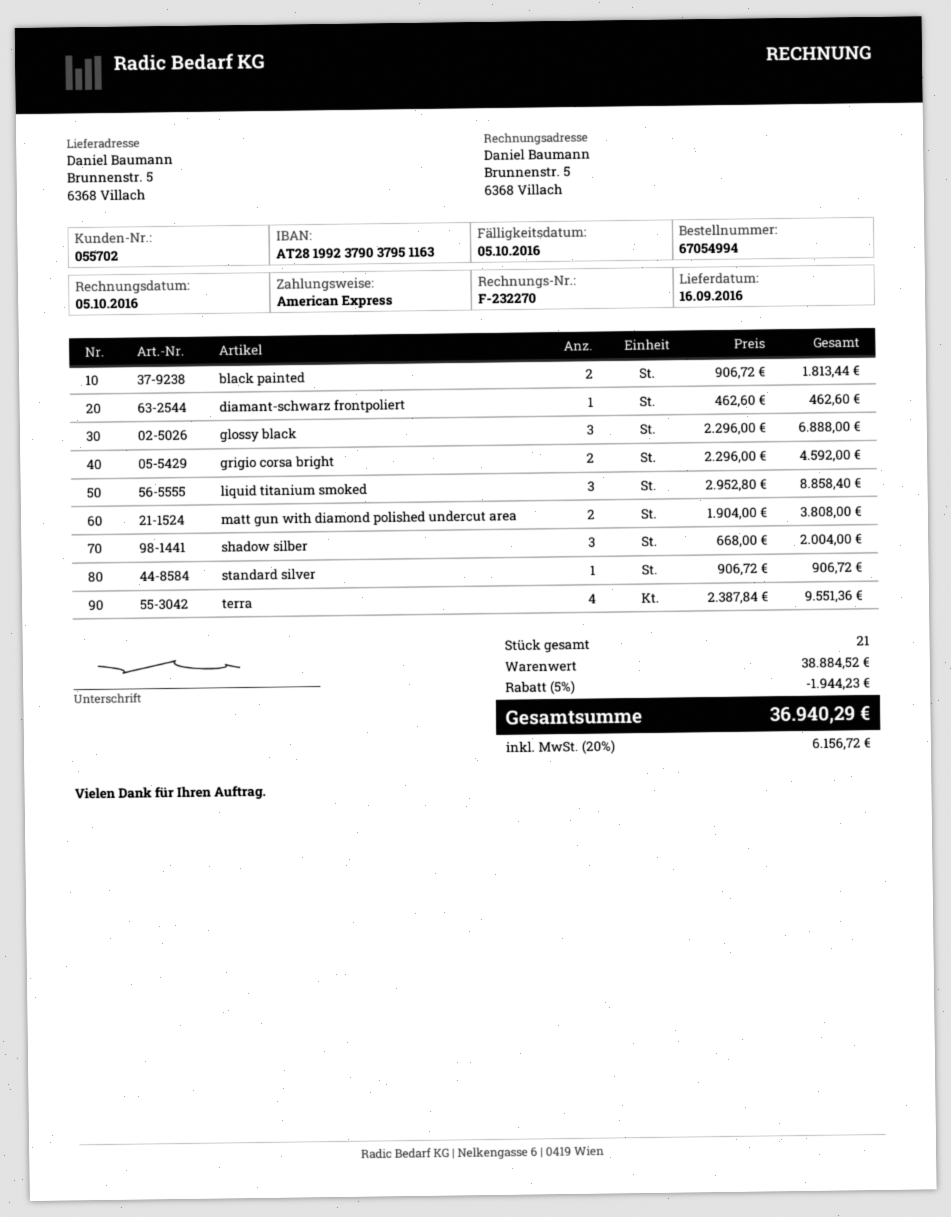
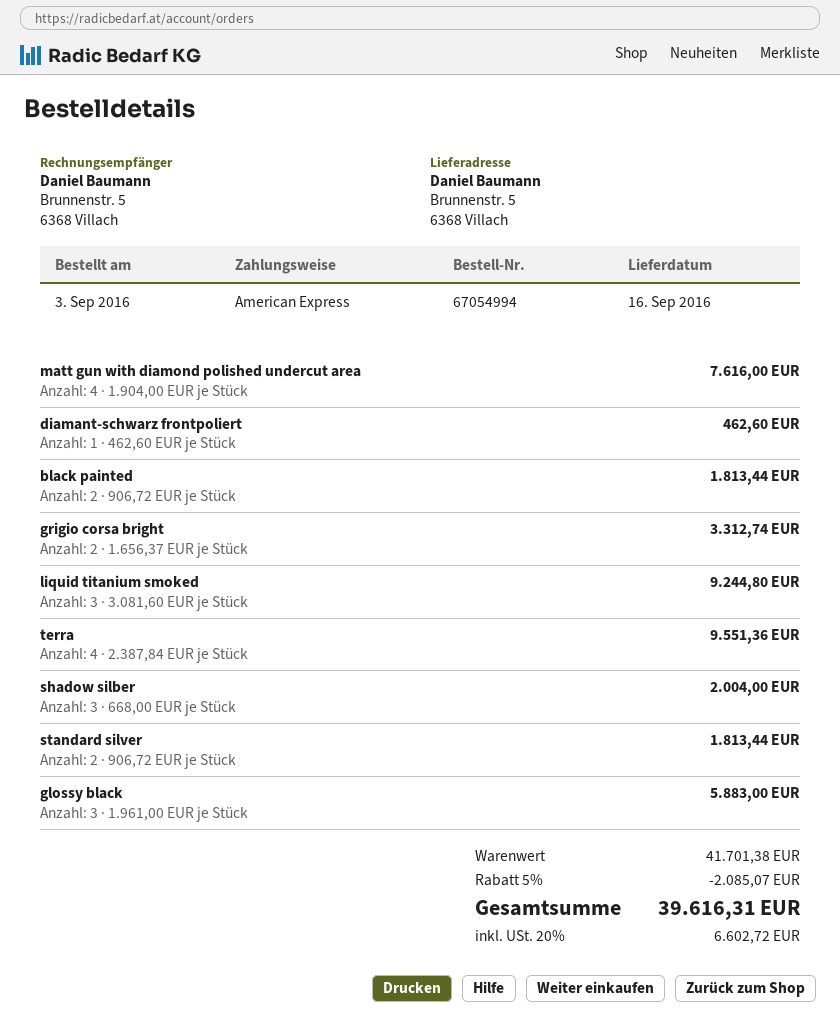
glossy black: 3 x 2296.00 = 6888.00 -> 3 x 1961.00 = 5883.00
grigio corsa bright: 2 x 2296.00 = 4592.00 -> 2 x 1656.37 = 3312.74
liquid titanium smoked: 3 x 2952.80 = 8858.40 -> 3 x 3081.60 = 9244.80
matt gun with diamond polished undercut area: 2 x 1904.00 = 3808.00 -> 4 x 1904.00 = 7616.00
standard silver: 1 x 906.72 = 906.72 -> 2 x 906.72 = 1813.44
subtotal: 38884.52 -> 41701.38
discount: 5% = 1944.23 -> 5% = 2085.07
tax: 20% = 6156.72 -> 20% = 6602.72
total: 36940.29 -> 39616.31

